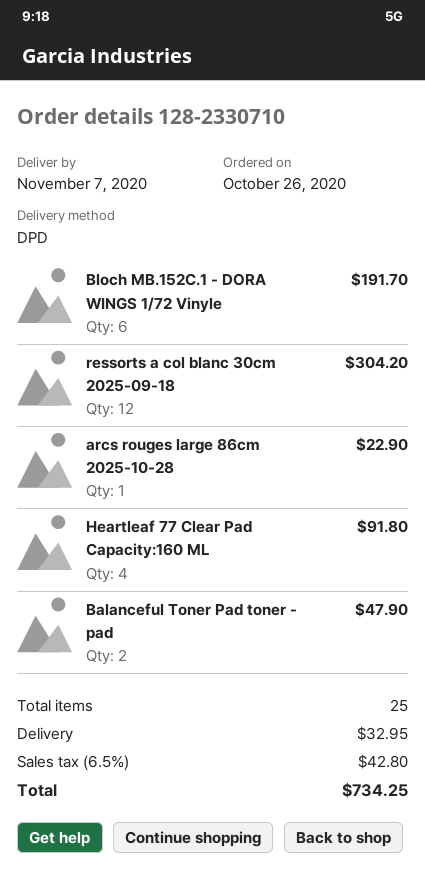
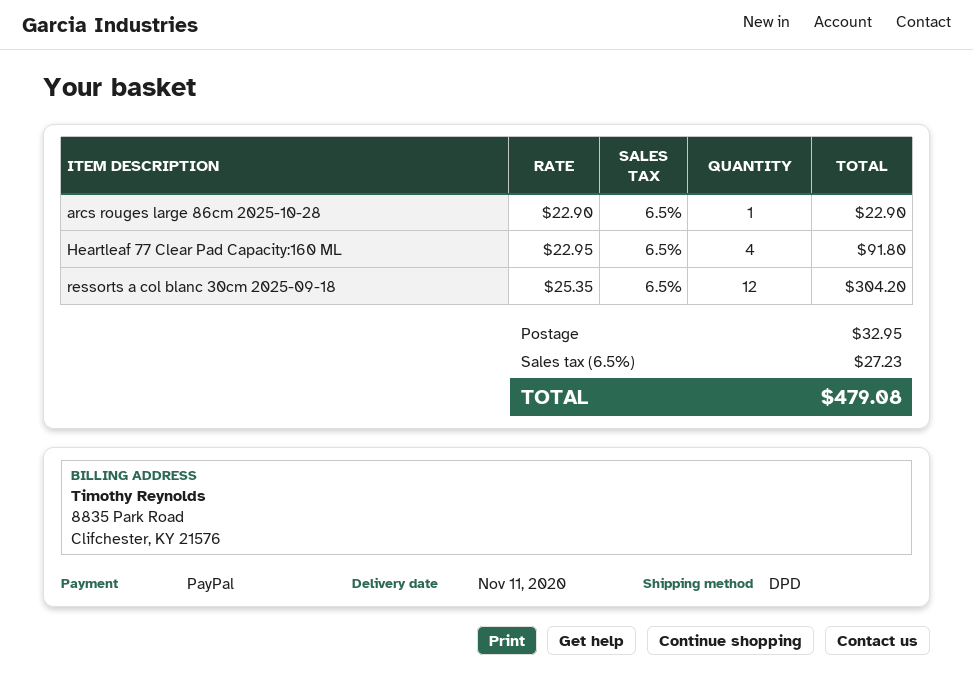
delivery date: 2020-11-07 -> 2020-11-11
Bloch MB.152C.1 - DORA WINGS 1/72 Vinyle: 6 for 191.70 -> none
Balanceful Toner Pad toner - pad: 2 for 47.90 -> none
tax: 6.5% = 42.80 -> 6.5% = 27.23
total: 734.25 -> 479.08

